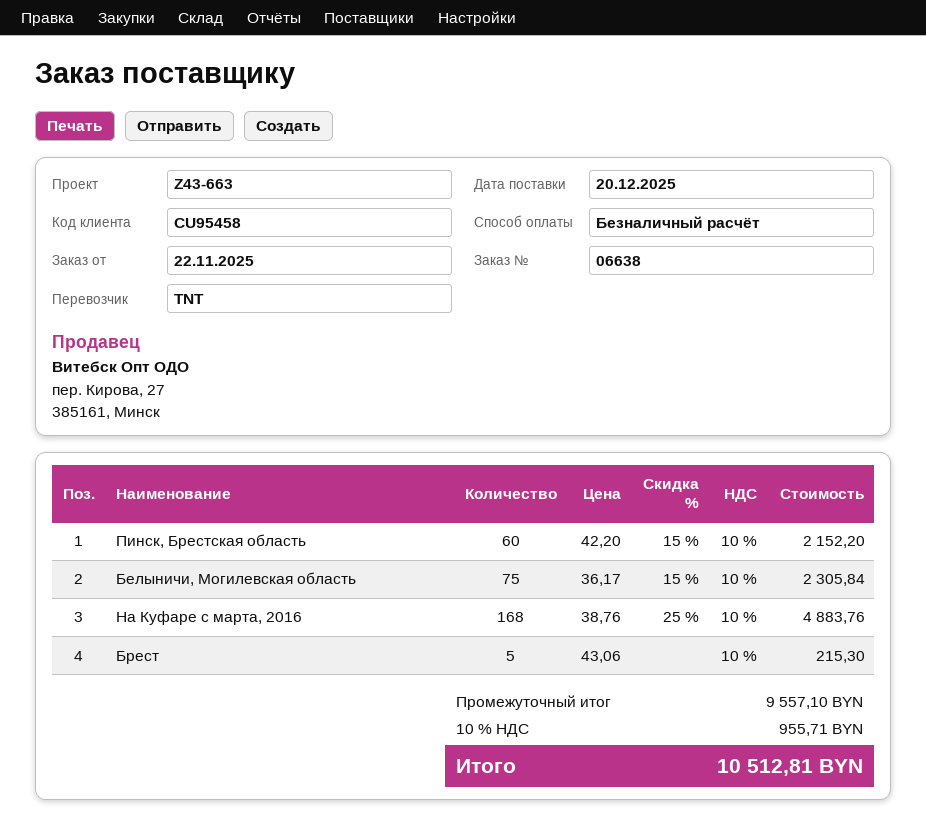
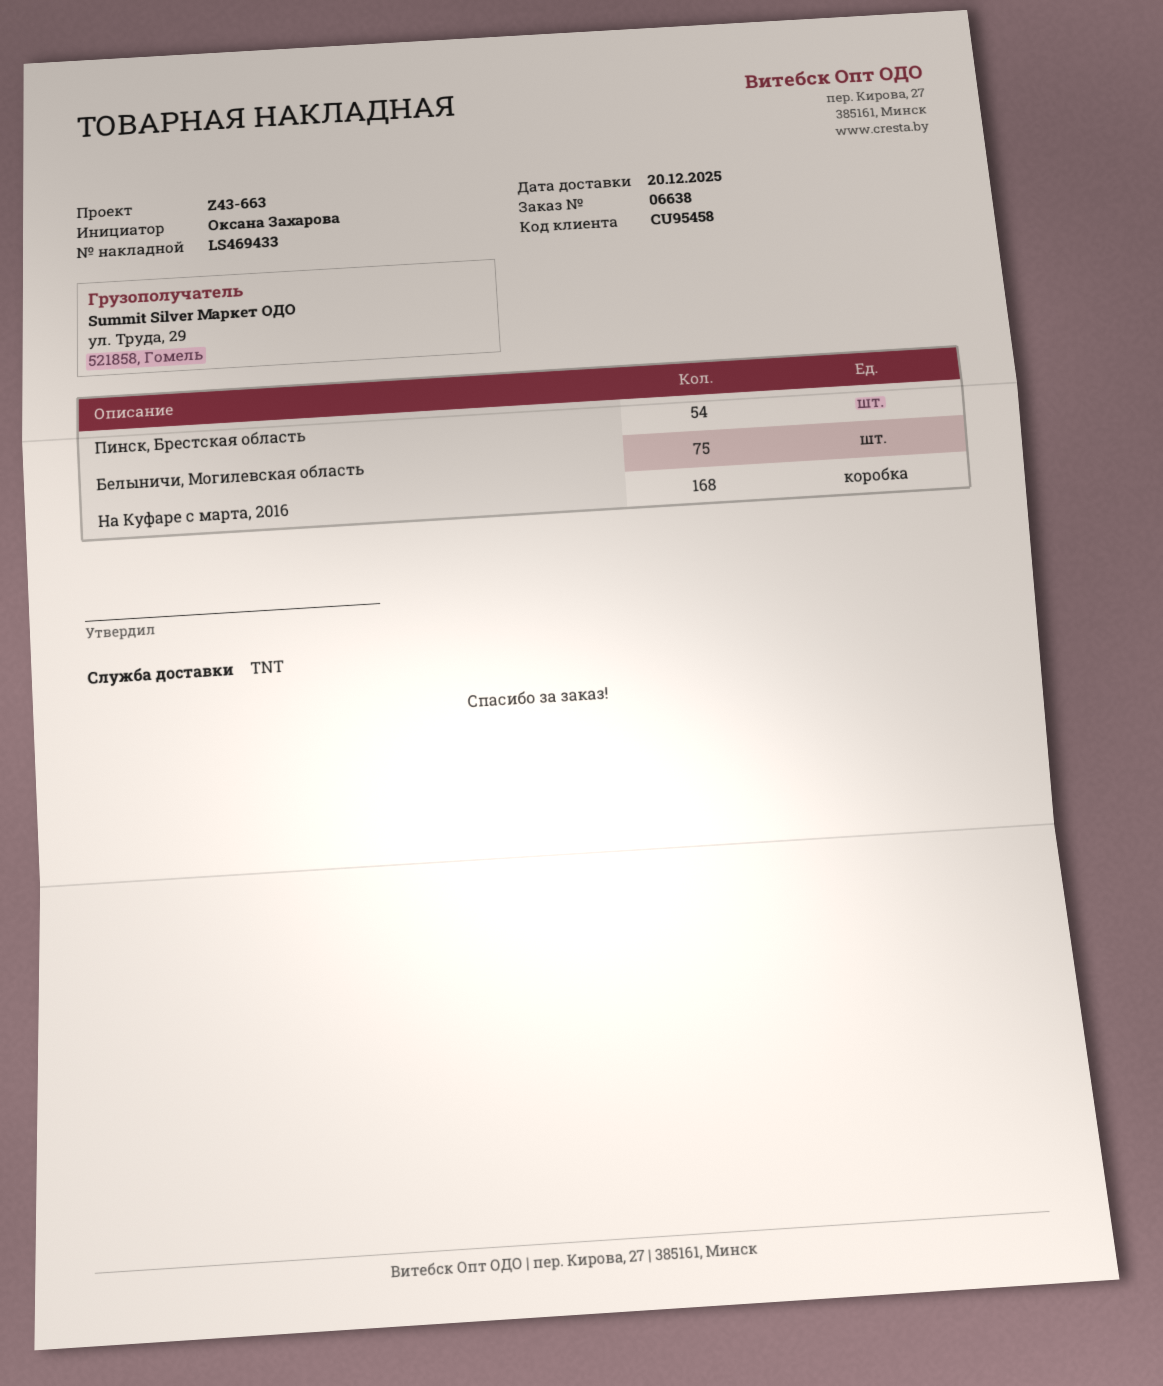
Пинск, Брестская область: 60 -> 54
Брест: 5 -> none

